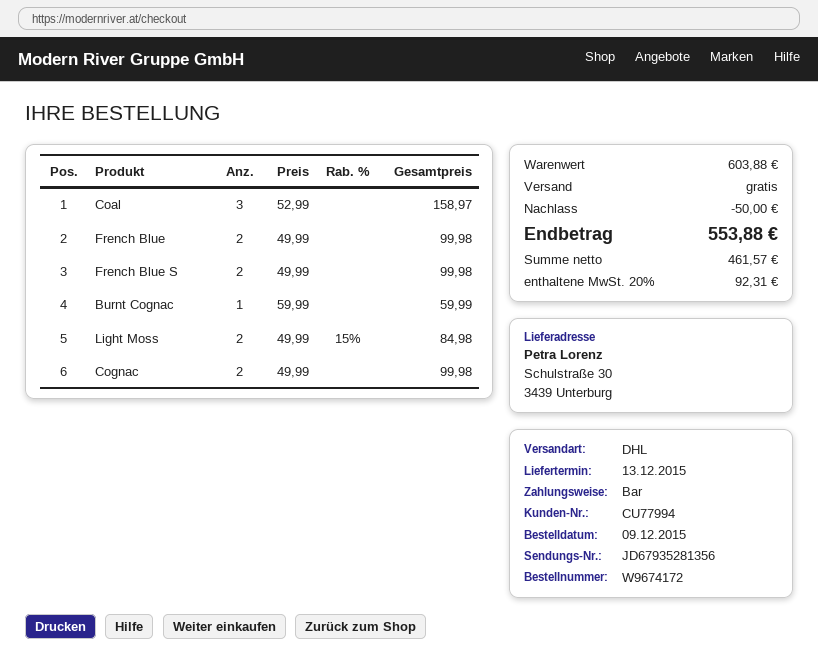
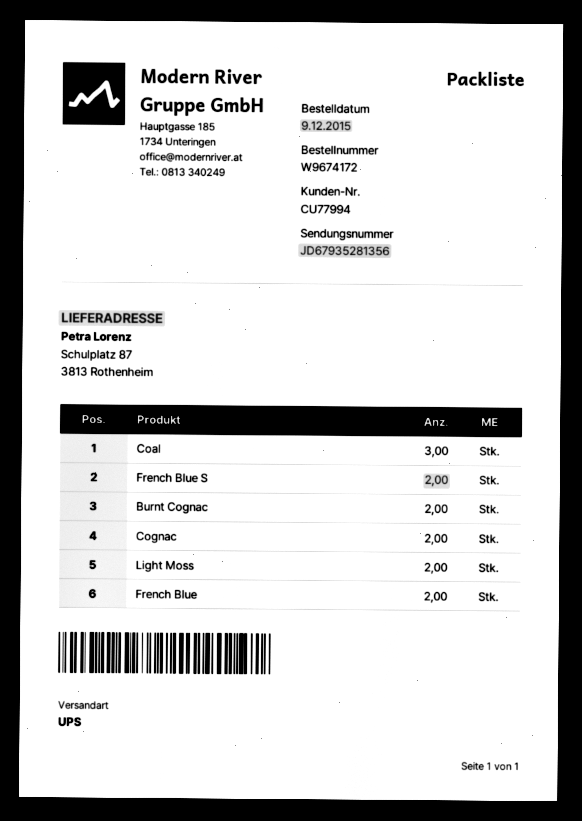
shipping method: DHL -> UPS
ship to: Schulstraße 30, 3439 Unterburg -> Schulplatz 87, 3813 Rothenheim
Burnt Cognac: 1 -> 2

